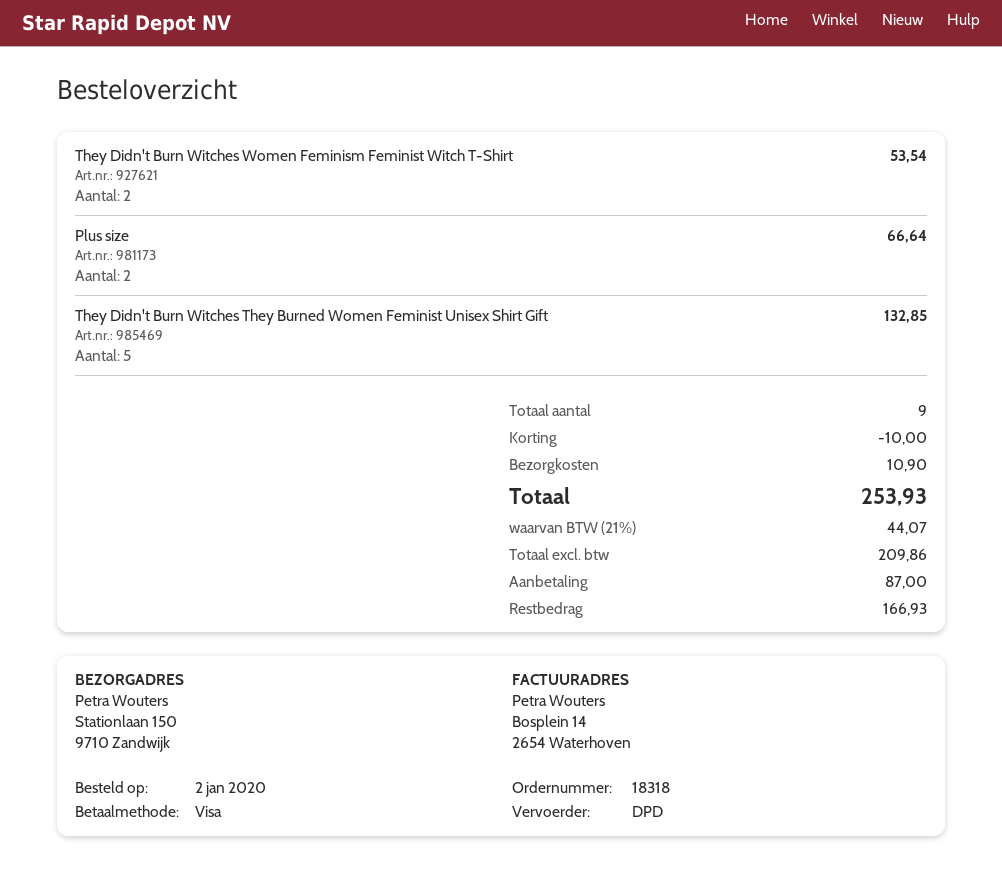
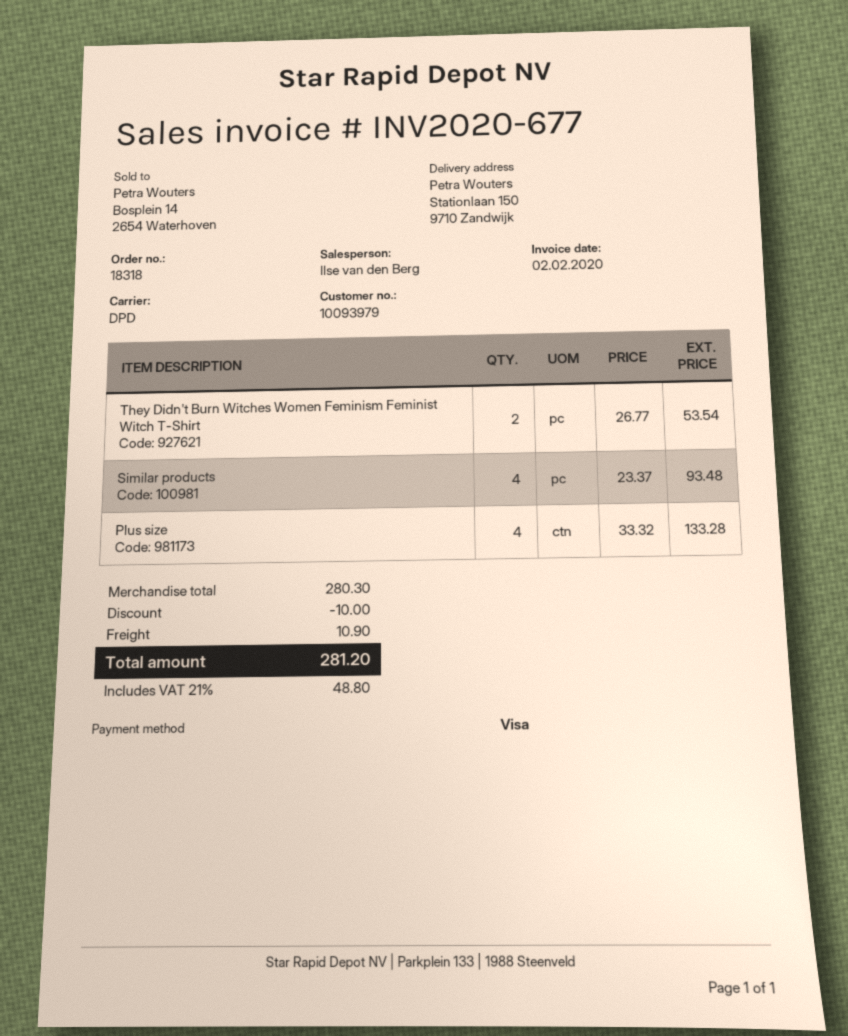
Plus size: 2 for 66.64 -> 4 for 133.28
They Didn't Burn Witches They Burned Women Feminist Unisex Shirt Gift: 5 for 132.85 -> none
Similar products: none -> 4 for 93.48
tax: 21% = 44.07 -> 21% = 48.80
total: 253.93 -> 281.20

